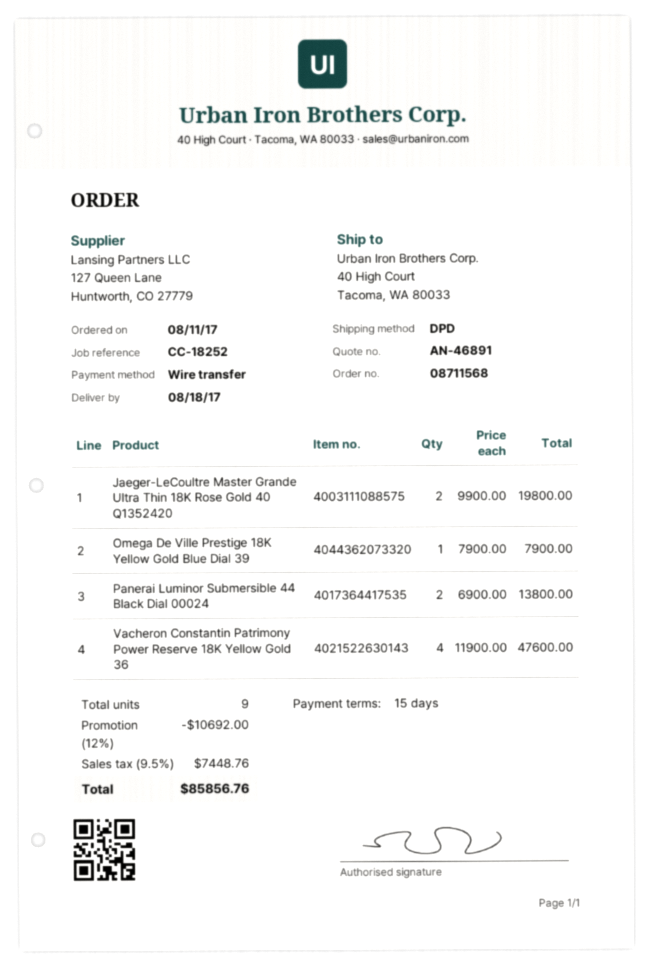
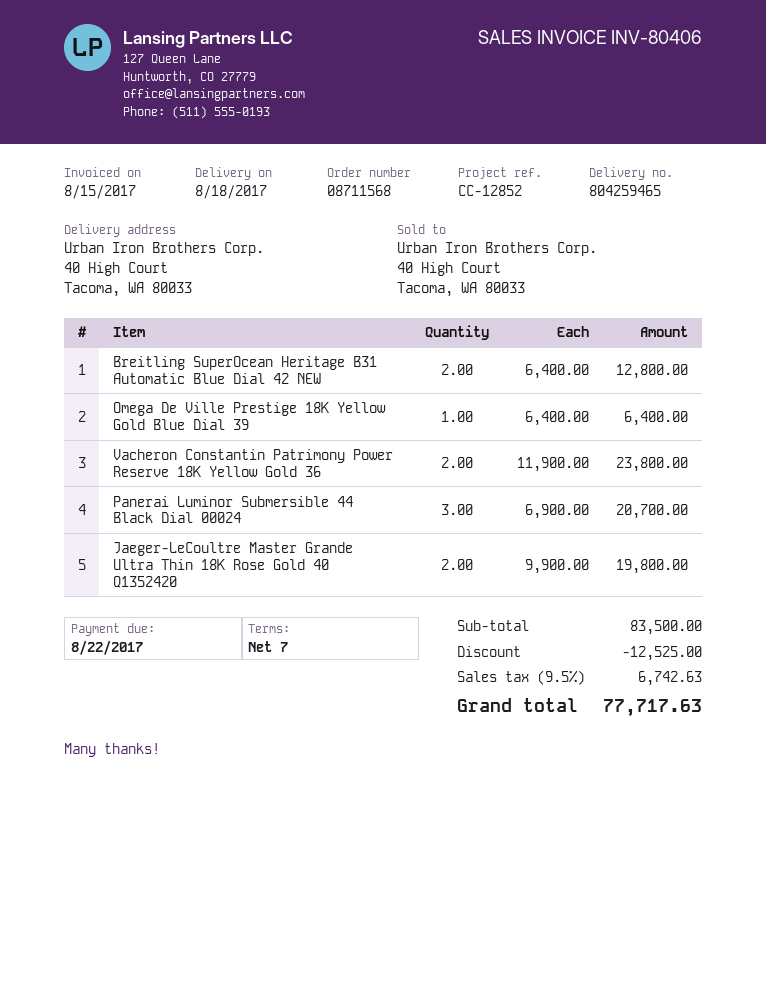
payment terms: 15 days -> 7 days
reference: CC-18252 -> CC-12852
Omega De Ville Prestige 18K Yellow Gold Blue Dial 39: 1 x 7900.00 = 7900.00 -> 1 x 6400.00 = 6400.00
Panerai Luminor Submersible 44 Black Dial 00024: 2 x 6900.00 = 13800.00 -> 3 x 6900.00 = 20700.00
Vacheron Constantin Patrimony Power Reserve 18K Yellow Gold 36: 4 x 11900.00 = 47600.00 -> 2 x 11900.00 = 23800.00
Breitling SuperOcean Heritage B31 Automatic Blue Dial 42 NEW: none -> 2 x 6400.00 = 12800.00
discount: 10692.00 -> 12525.00
tax: 9.5% = 7448.76 -> 9.5% = 6742.63
total: 85856.76 -> 77717.63

